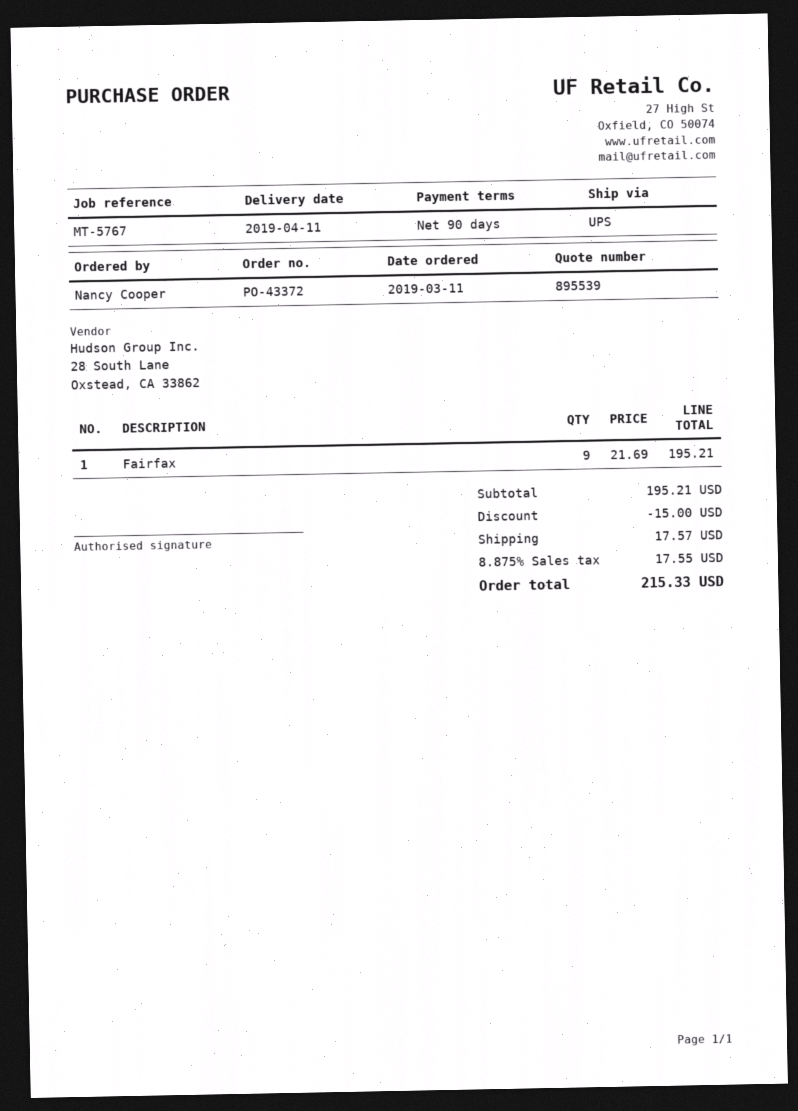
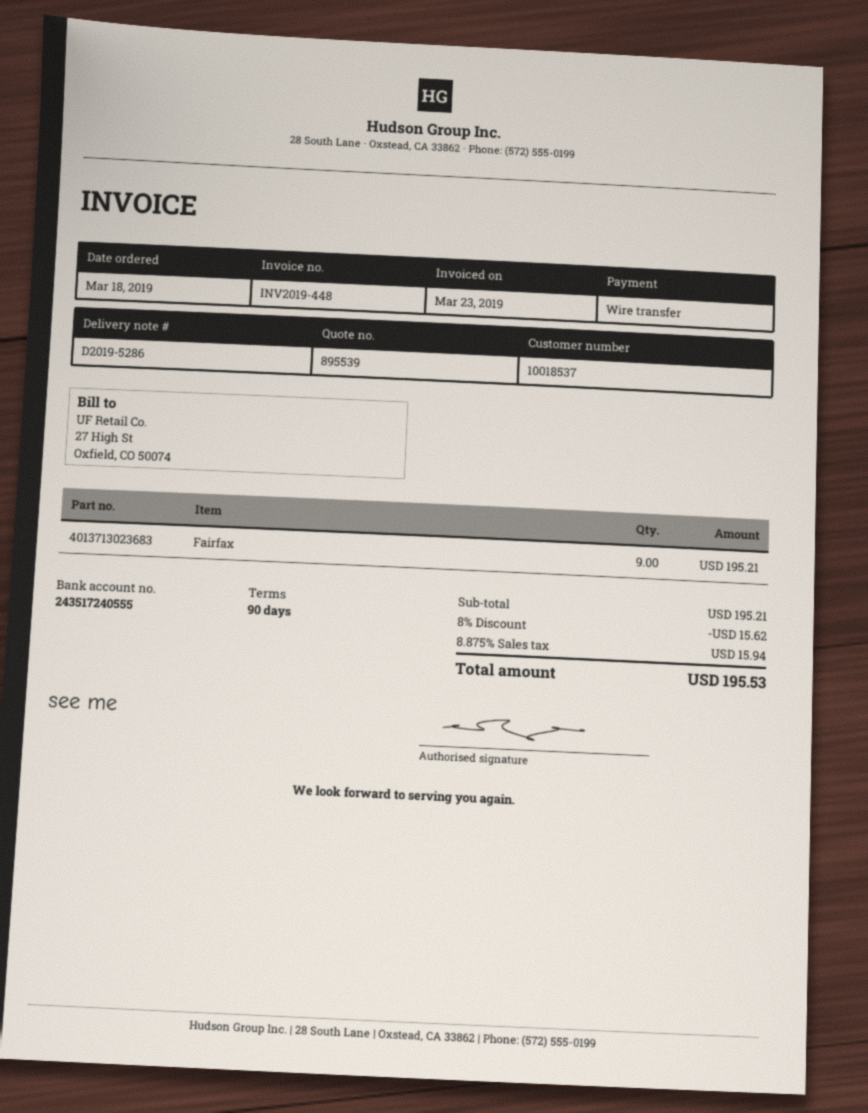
order date: 2019-03-11 -> 2019-03-18
discount: 15.00 -> 15.62
shipping: 17.57 -> none
tax: 8.875% = 17.55 -> 8.875% = 15.94
total: 215.33 -> 195.53

